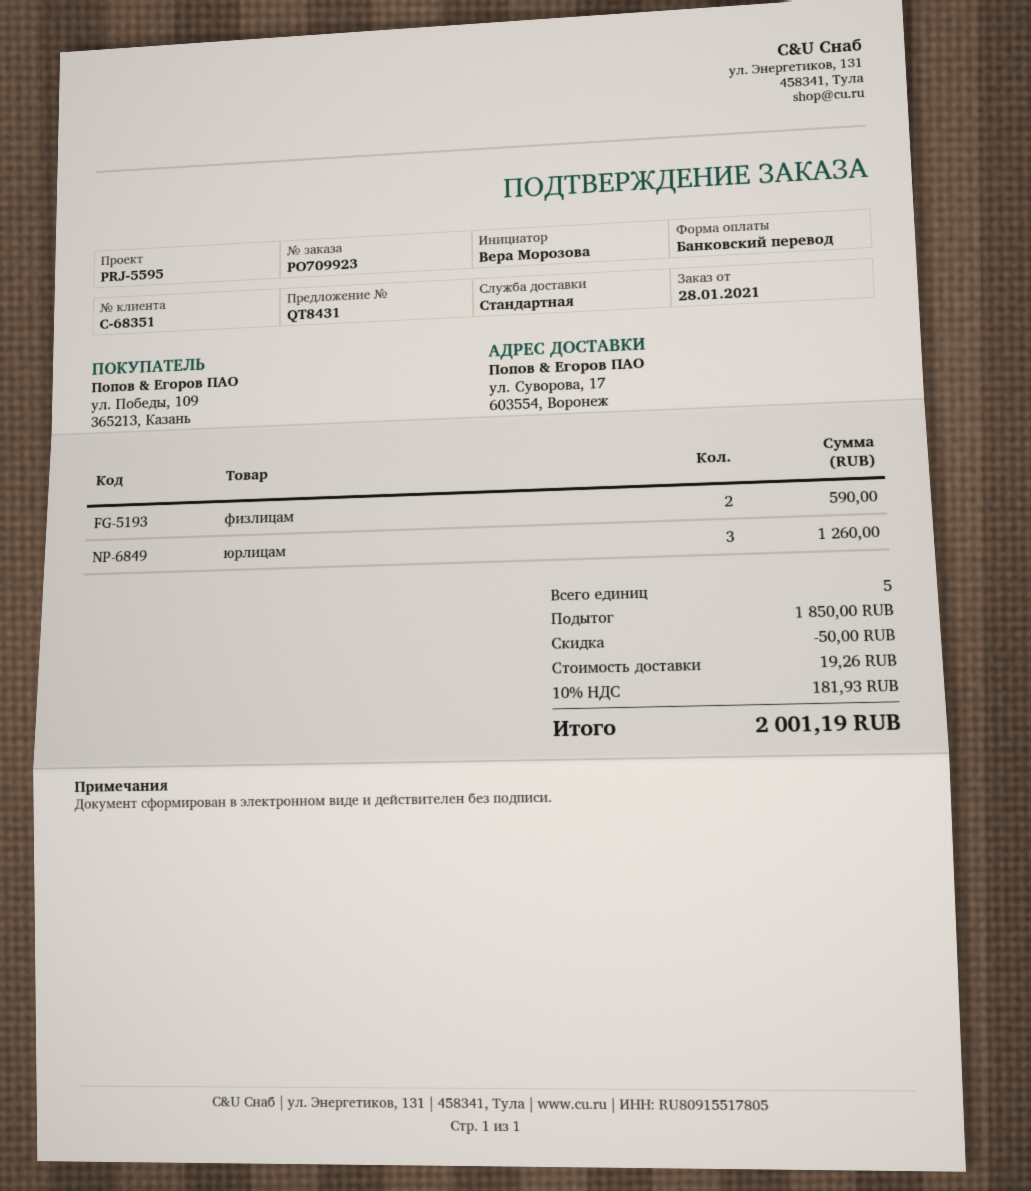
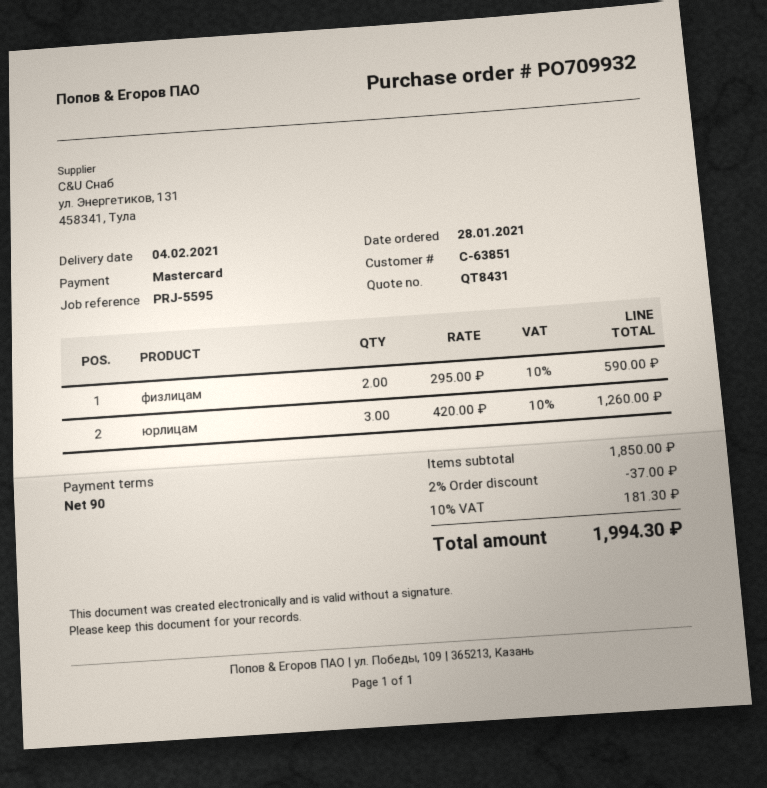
order number: PO709923 -> PO709932
customer number: C-68351 -> C-63851
payment method: bank transfer -> Mastercard
discount: 50.00 -> 37.00
shipping: 19.26 -> none
tax: 10% = 181.93 -> 10% = 181.30
total: 2001.19 -> 1994.30

